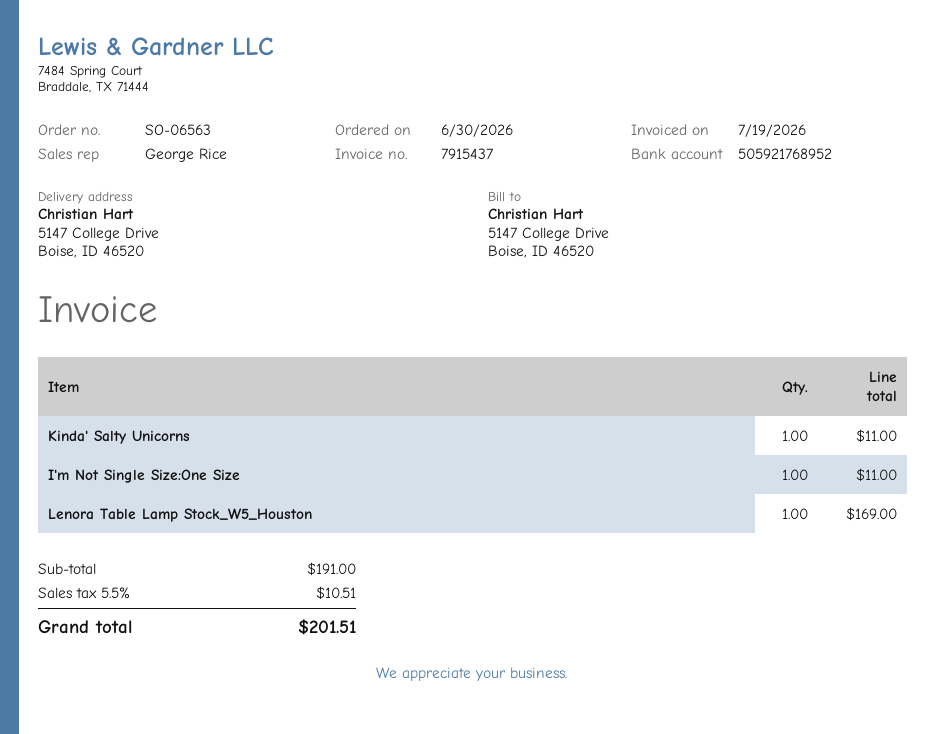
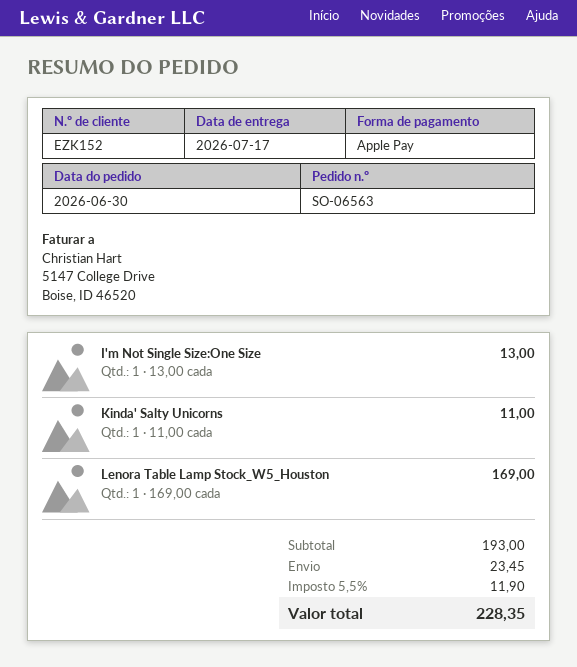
I'm Not Single Size:One Size: 1 for 11.00 -> 1 for 13.00
subtotal: 191.00 -> 193.00
shipping: none -> 23.45
tax: 5.5% = 10.51 -> 5.5% = 11.90
total: 201.51 -> 228.35

